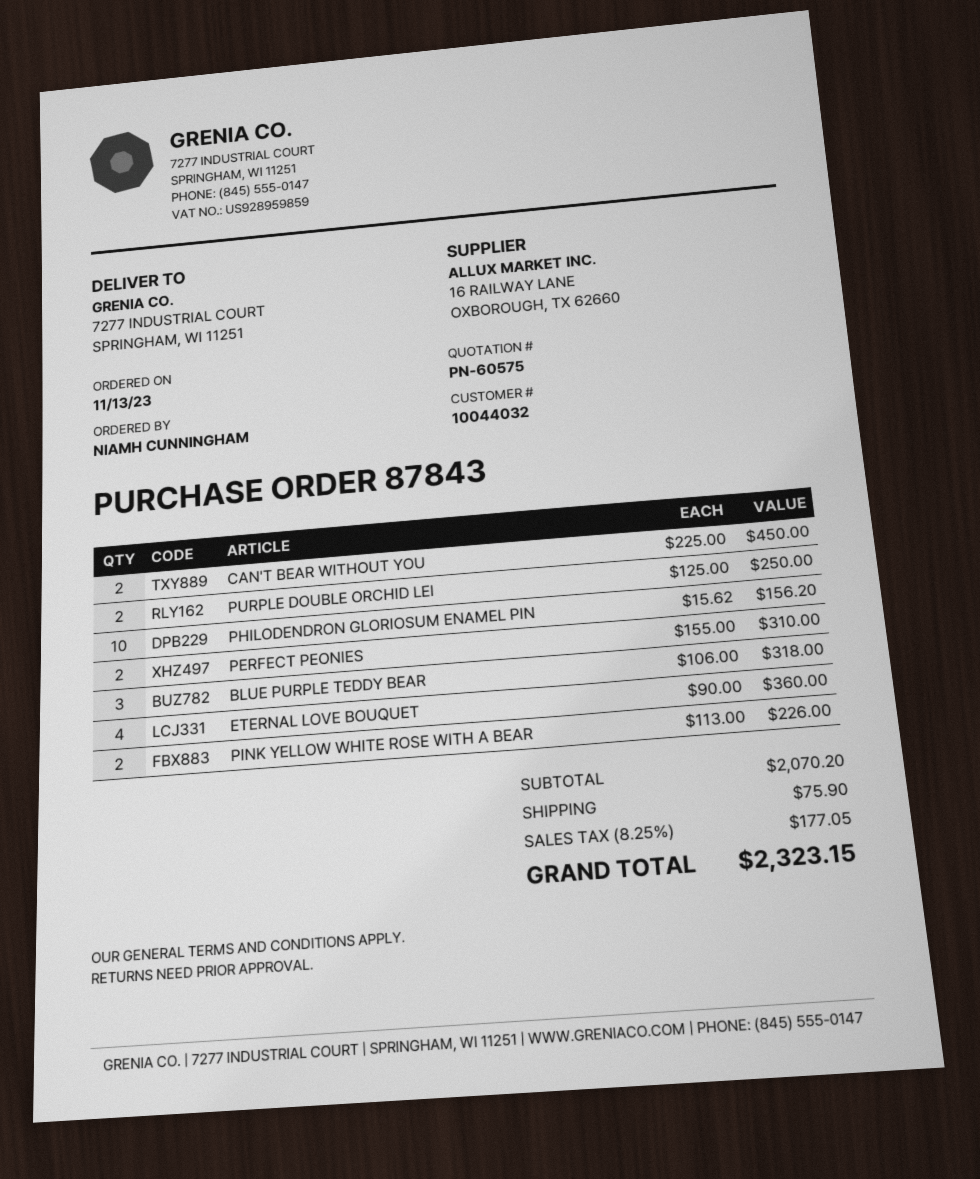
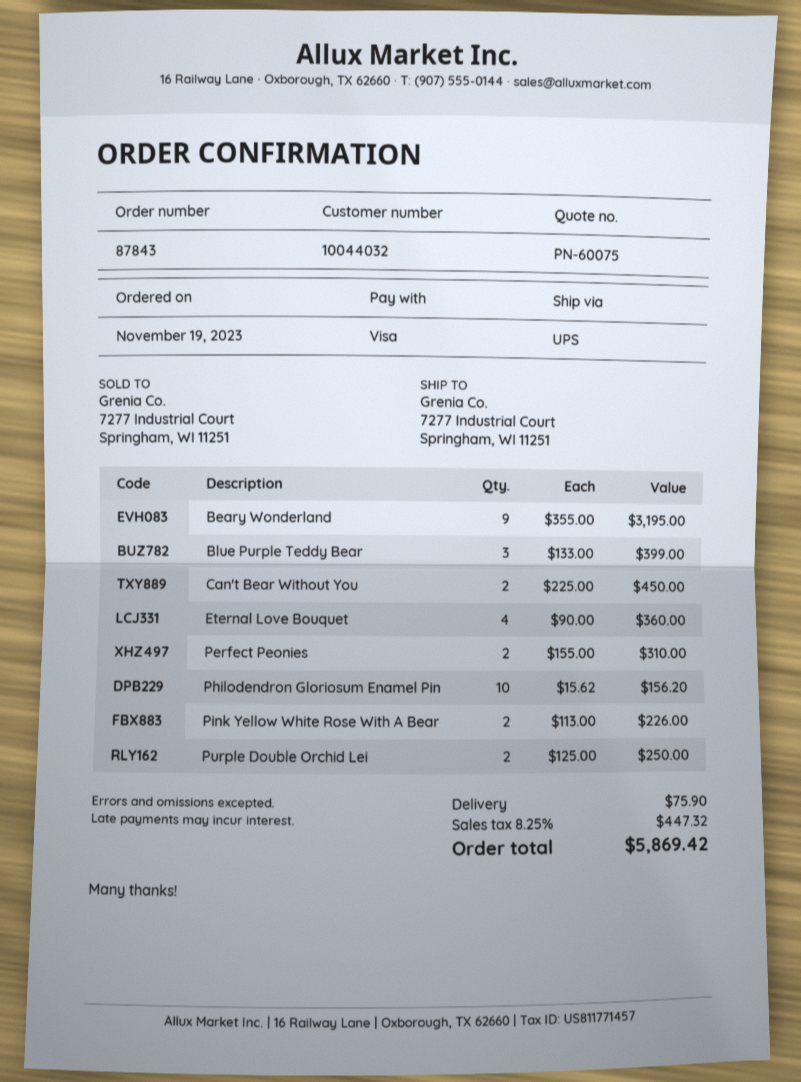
quote number: PN-60575 -> PN-60075
order date: 2023-11-13 -> 2023-11-19
BLUE PURPLE TEDDY BEAR: 3 x 106.00 = 318.00 -> 3 x 133.00 = 399.00
Beary Wonderland: none -> 9 x 355.00 = 3195.00
tax: 8.25% = 177.05 -> 8.25% = 447.32
total: 2323.15 -> 5869.42

